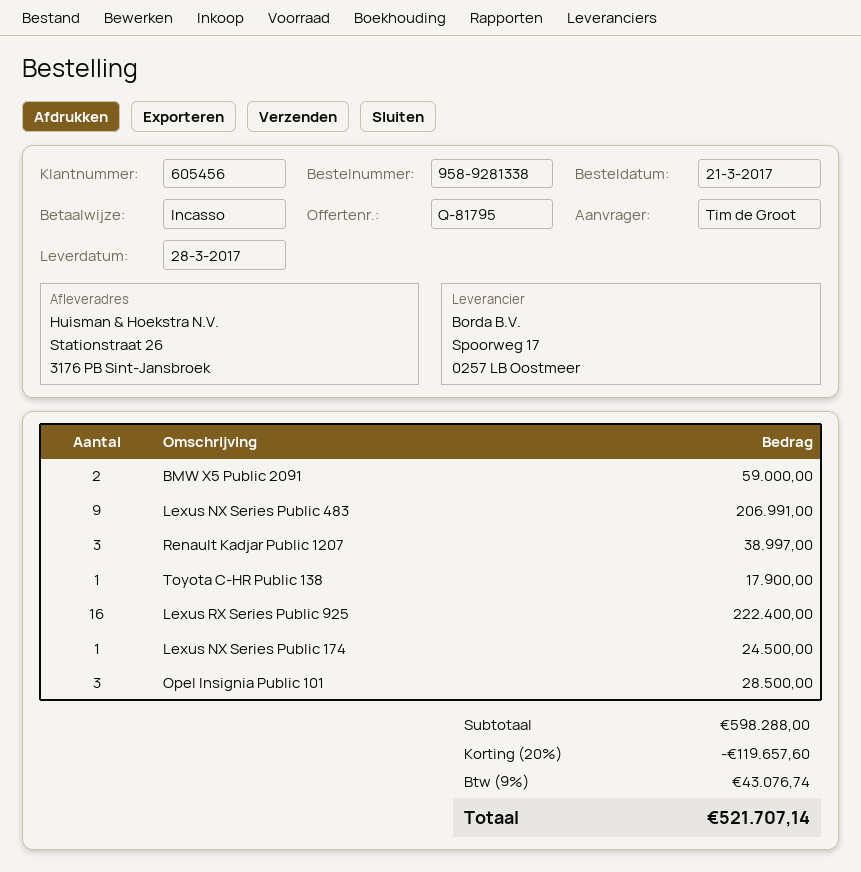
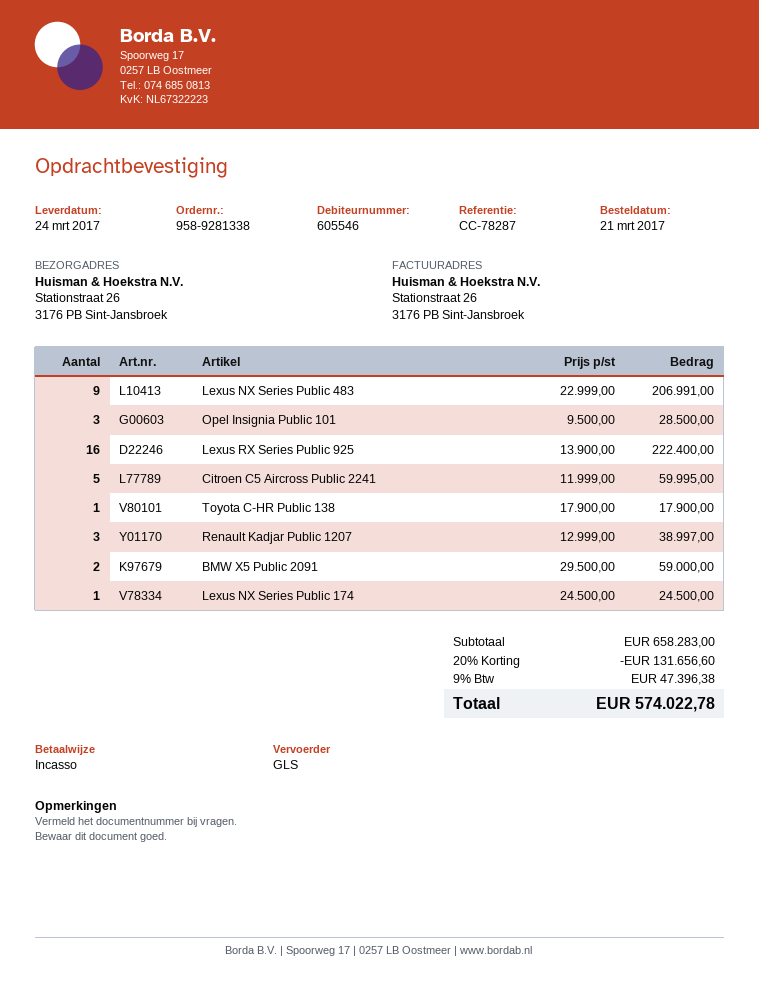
delivery date: 2017-03-28 -> 2017-03-24
customer number: 605456 -> 605546
Citroen C5 Aircross Public 2241: none -> 5 for 59995.00
subtotal: 598288.00 -> 658283.00
discount: 20% = 119657.60 -> 20% = 131656.60
tax: 9% = 43076.74 -> 9% = 47396.38
total: 521707.14 -> 574022.78

